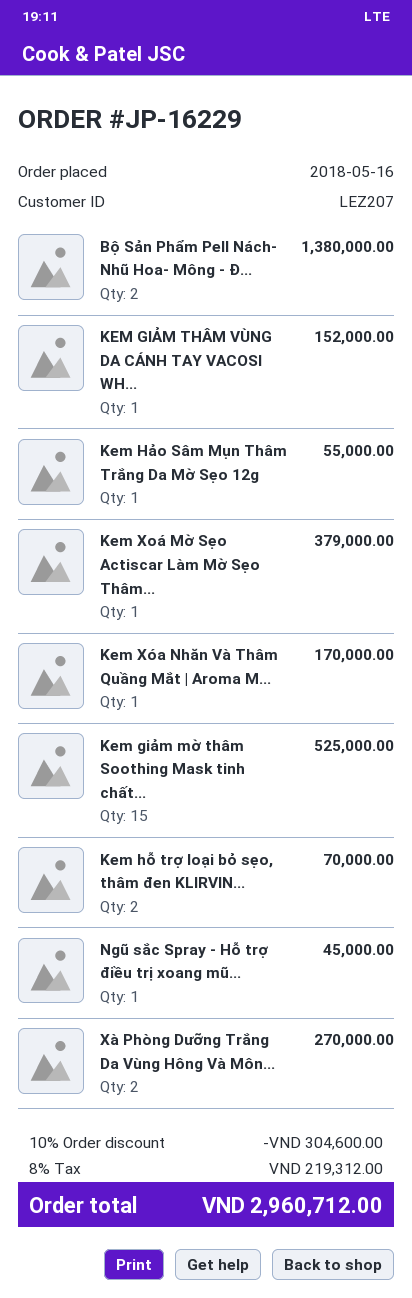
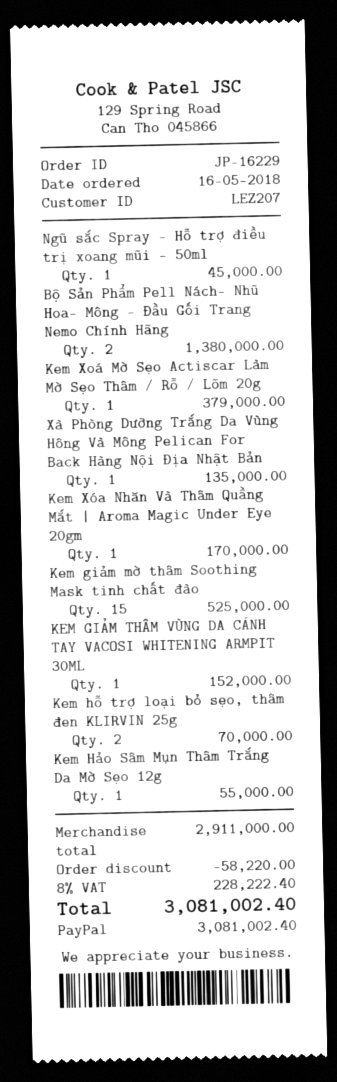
Xà Phòng Dưỡng Trắng Da Vùng Hông Và Môn...: 2 for 270000.00 -> 1 for 135000.00
discount: 304600.00 -> 58220.00
tax: 8% = 219312.00 -> 8% = 228222.40
total: 2960712.00 -> 3081002.40

